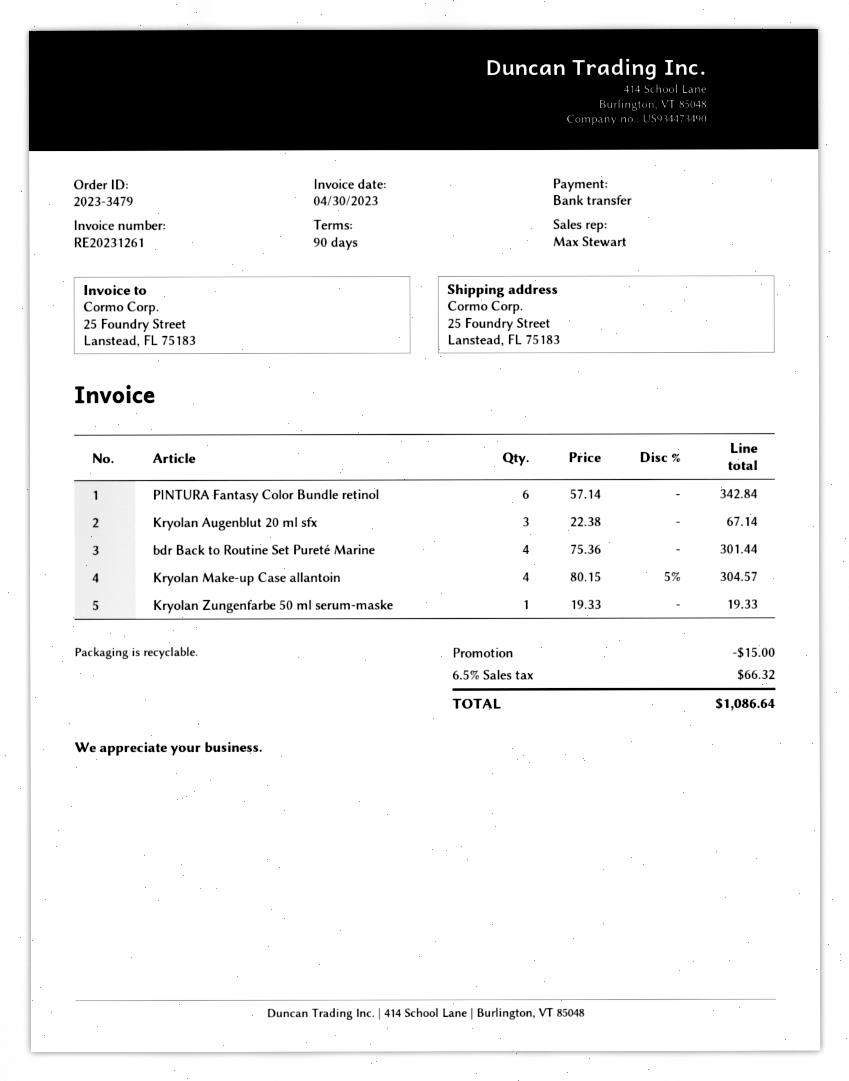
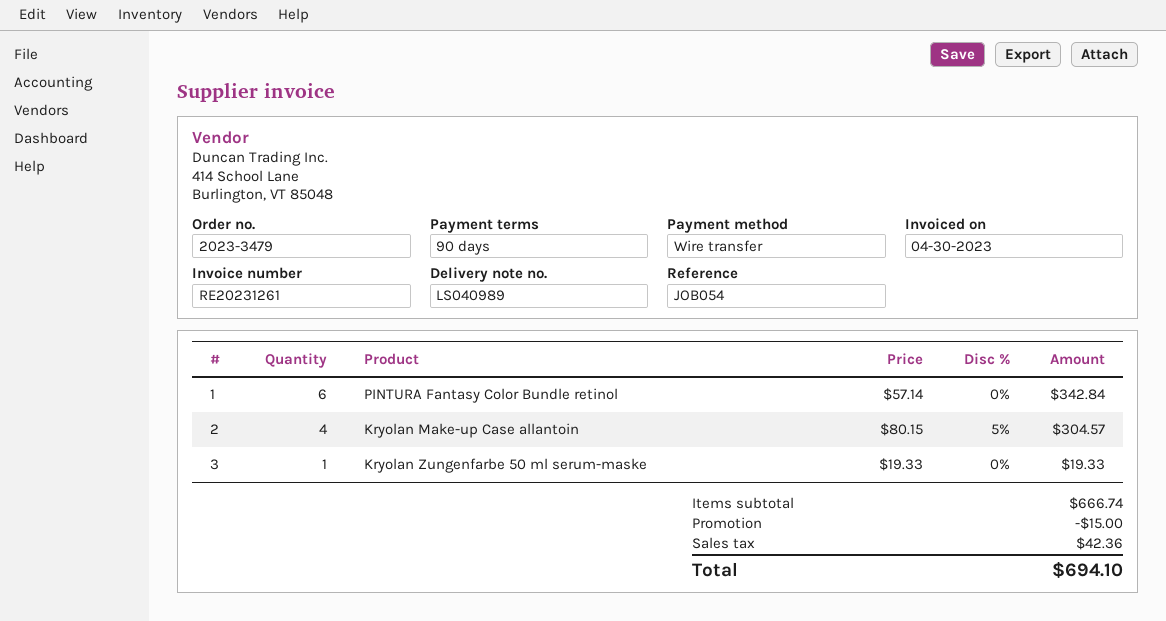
Kryolan Augenblut 20 ml sfx: 3 x 22.38 = 67.14 -> none
bdr Back to Routine Set Pureté Marine: 4 x 75.36 = 301.44 -> none
tax: 66.32 -> 42.36
total: 1086.64 -> 694.10

